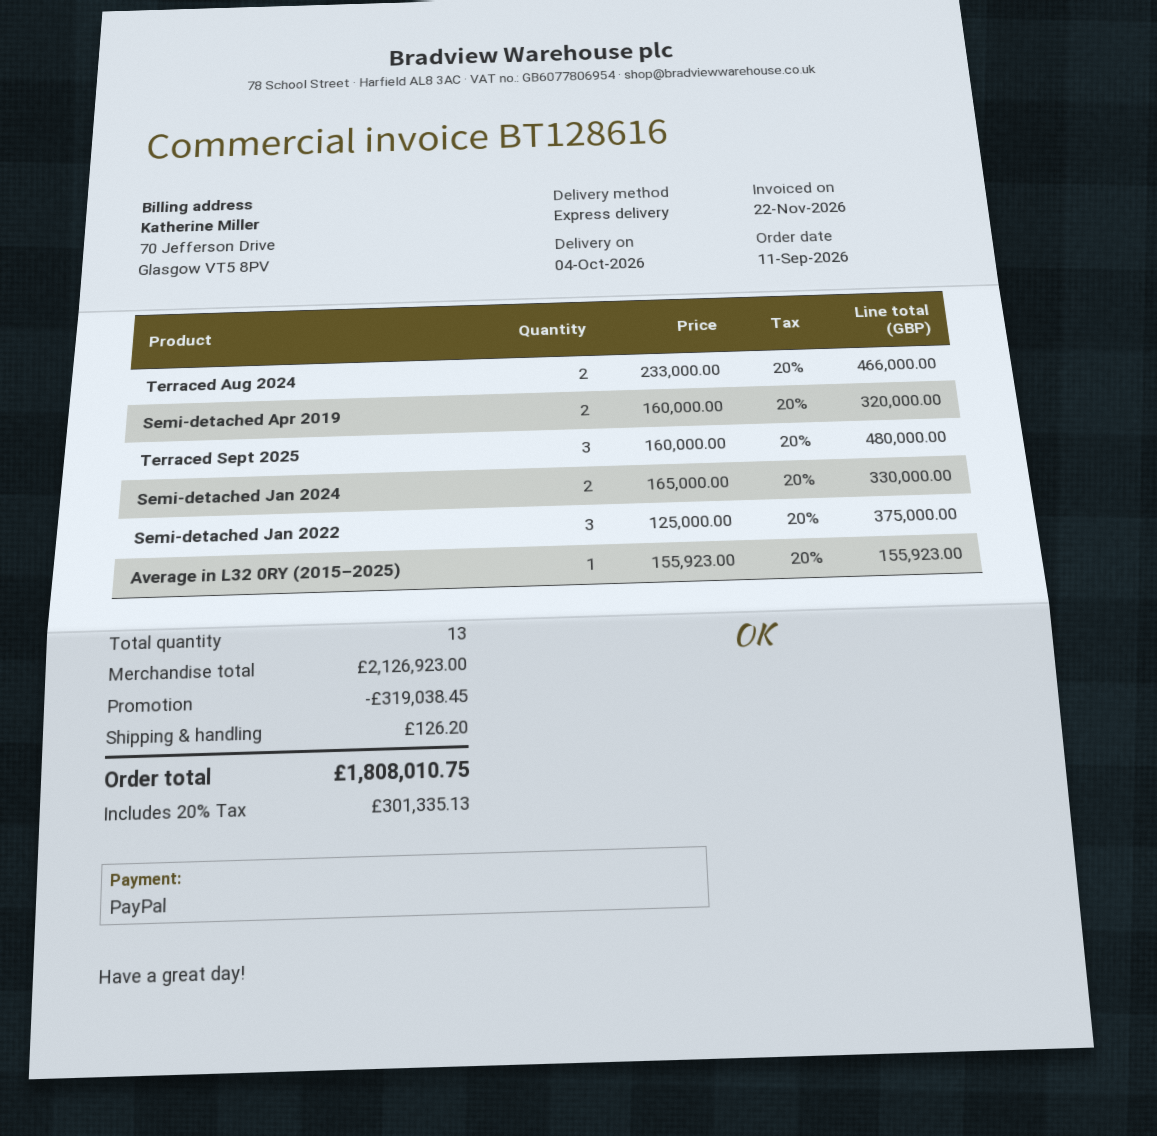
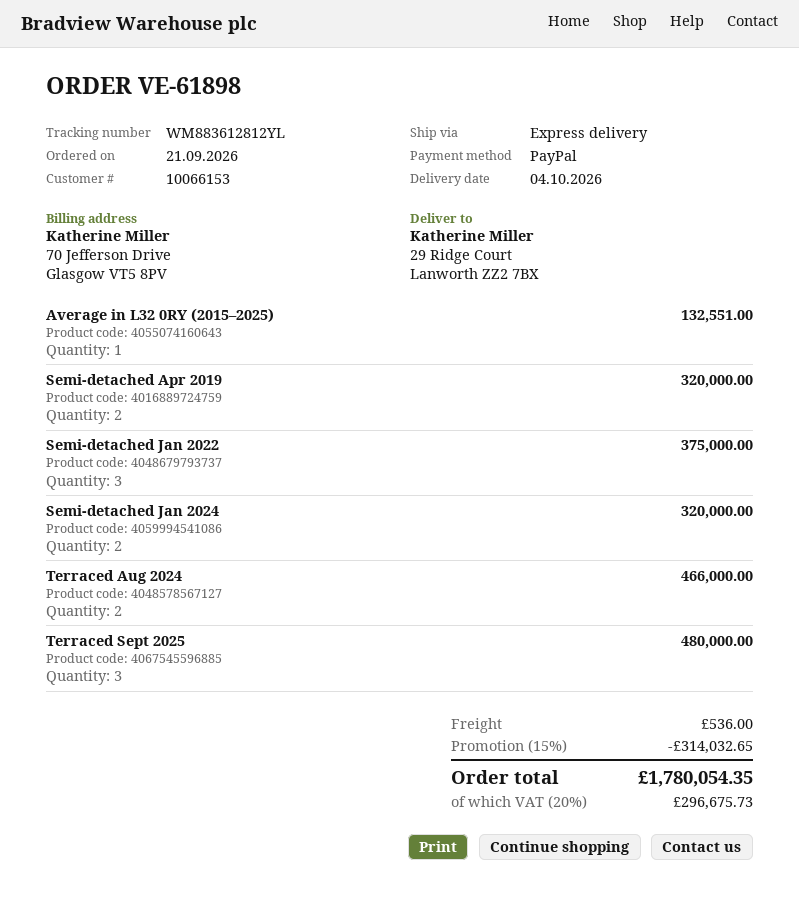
order date: 2026-09-11 -> 2026-09-21
Semi-detached Jan 2024: 2 for 330000.00 -> 2 for 320000.00
Average in L32 0RY (2015–2025): 1 for 155923.00 -> 1 for 132551.00
discount: 319038.45 -> 314032.65
shipping: 126.20 -> 536.00
tax: 20% = 301335.13 -> 20% = 296675.73
total: 1808010.75 -> 1780054.35

